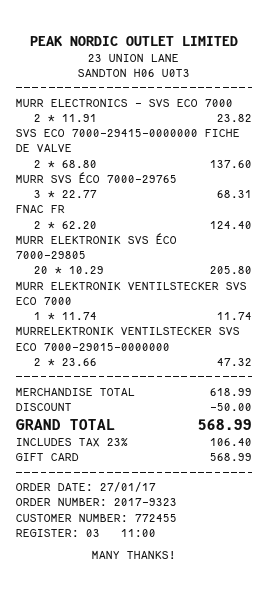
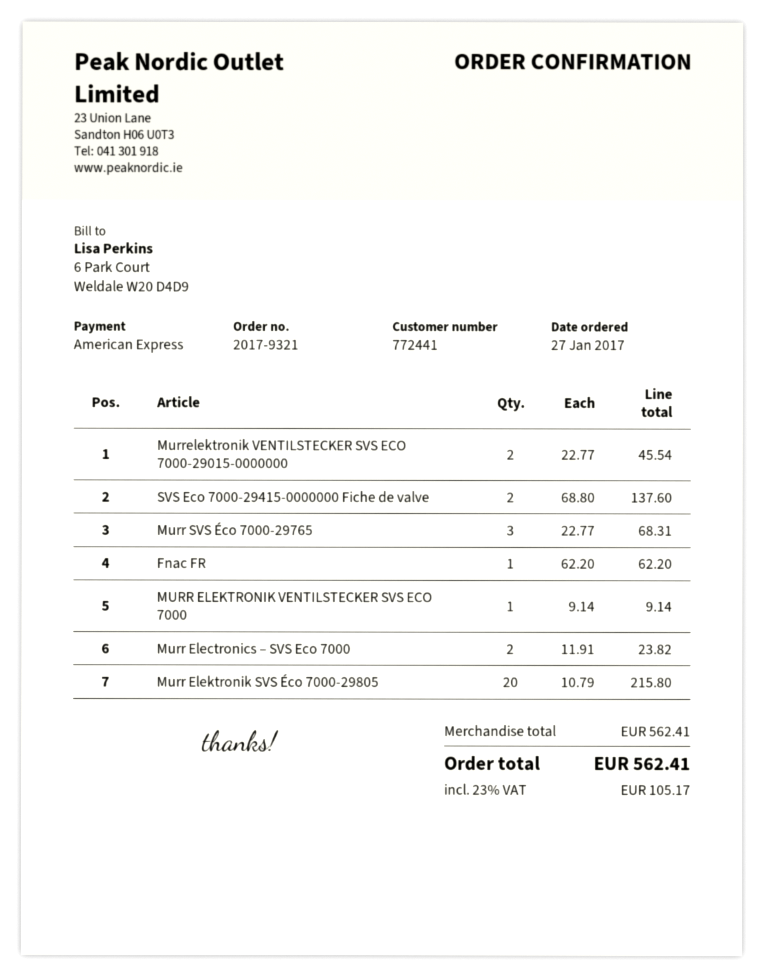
order number: 2017-9323 -> 2017-9321
customer number: 772455 -> 772441
payment method: gift card -> American Express
FNAC FR: 2 x 62.20 = 124.40 -> 1 x 62.20 = 62.20
MURR ELEKTRONIK SVS ÉCO 7000-29805: 20 x 10.29 = 205.80 -> 20 x 10.79 = 215.80
MURR ELEKTRONIK VENTILSTECKER SVS ECO 7000: 1 x 11.74 = 11.74 -> 1 x 9.14 = 9.14
MURRELEKTRONIK VENTILSTECKER SVS ECO 7000-29015-0000000: 2 x 23.66 = 47.32 -> 2 x 22.77 = 45.54
subtotal: 618.99 -> 562.41
discount: 50.00 -> none
tax: 23% = 106.40 -> 23% = 105.17
total: 568.99 -> 562.41

